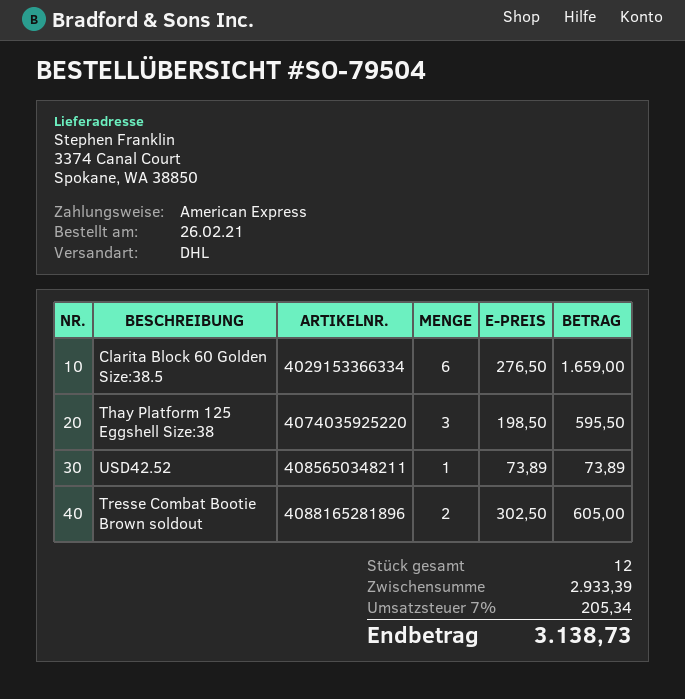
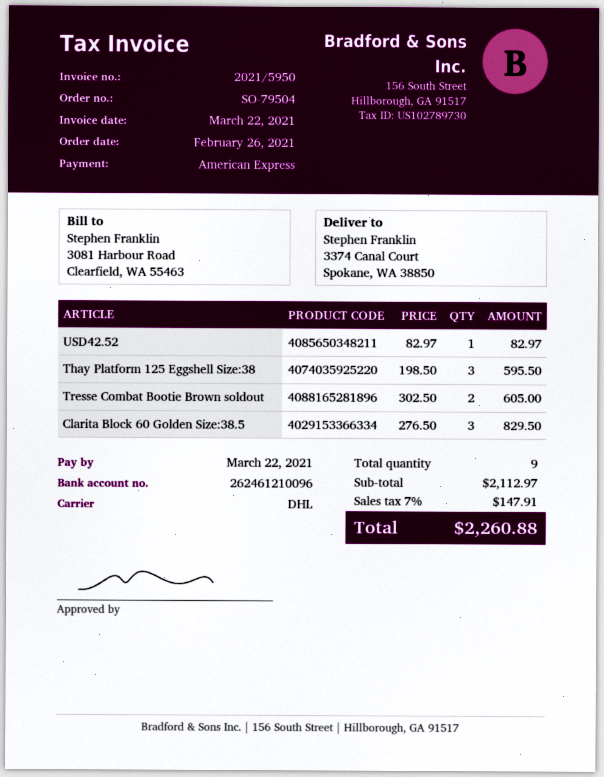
Clarita Block 60 Golden Size:38.5: 6 x 276.50 = 1659.00 -> 3 x 276.50 = 829.50
USD42.52: 1 x 73.89 = 73.89 -> 1 x 82.97 = 82.97
total quantity: 12 -> 9
subtotal: 2933.39 -> 2112.97
tax: 7% = 205.34 -> 7% = 147.91
total: 3138.73 -> 2260.88

